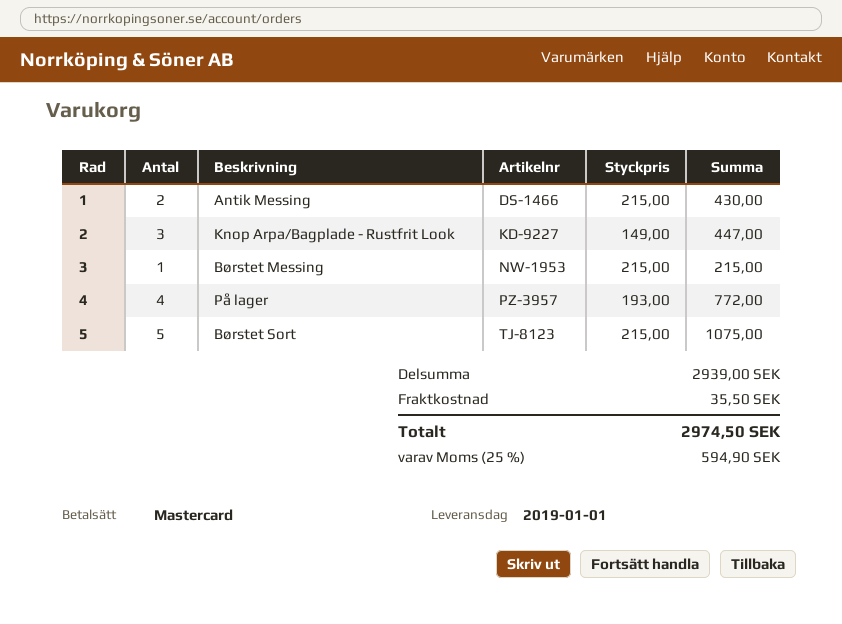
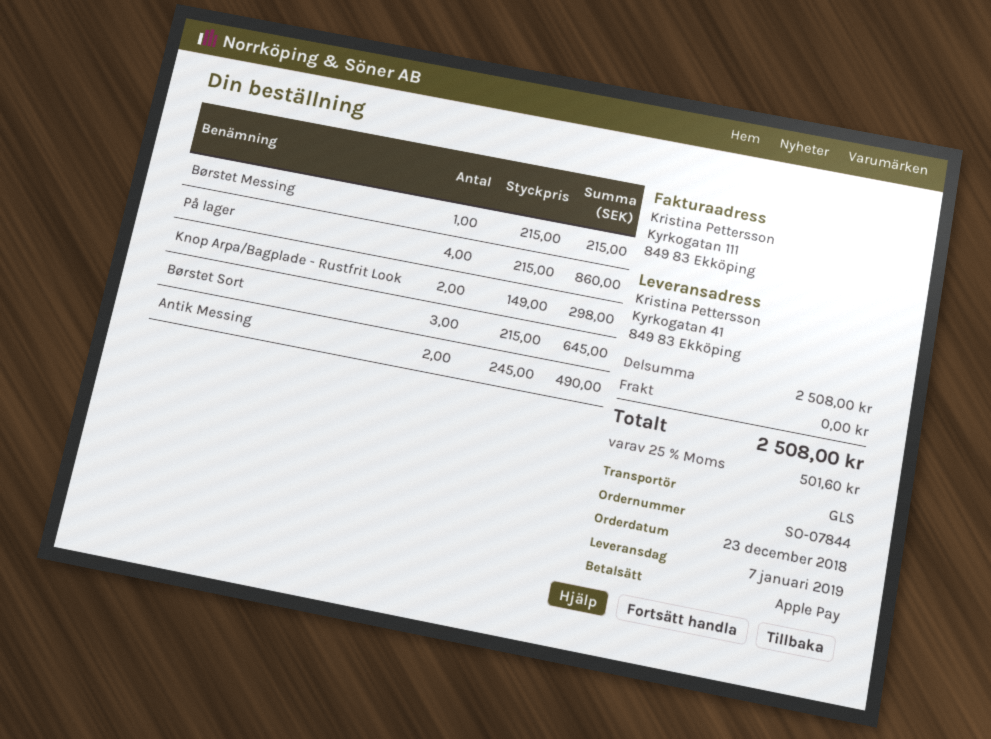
delivery date: 2019-01-01 -> 2019-01-07
payment method: Mastercard -> Apple Pay
Antik Messing: 2 x 215.00 = 430.00 -> 2 x 245.00 = 490.00
Knop Arpa/Bagplade - Rustfrit Look: 3 x 149.00 = 447.00 -> 2 x 149.00 = 298.00
På lager: 4 x 193.00 = 772.00 -> 4 x 215.00 = 860.00
Børstet Sort: 5 x 215.00 = 1075.00 -> 3 x 215.00 = 645.00
subtotal: 2939.00 -> 2508.00
shipping: 35.50 -> 0.00
tax: 25% = 594.90 -> 25% = 501.60
total: 2974.50 -> 2508.00

